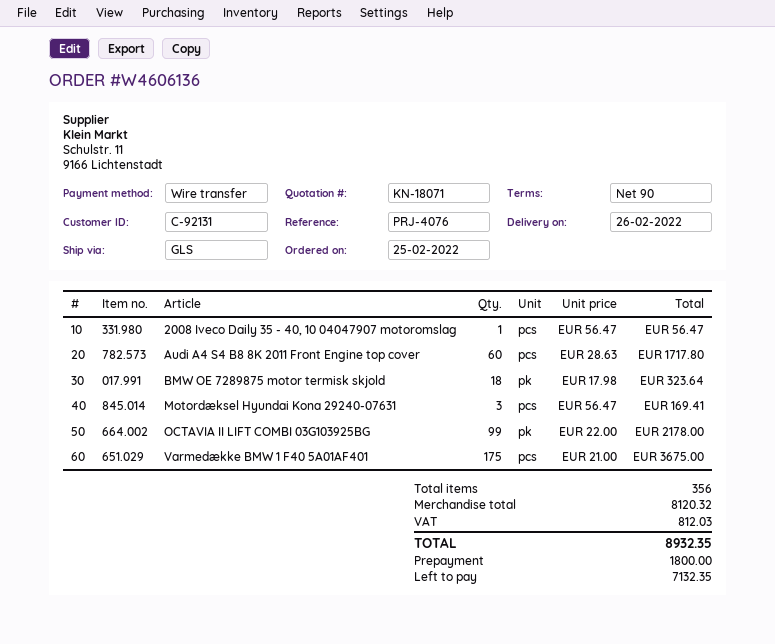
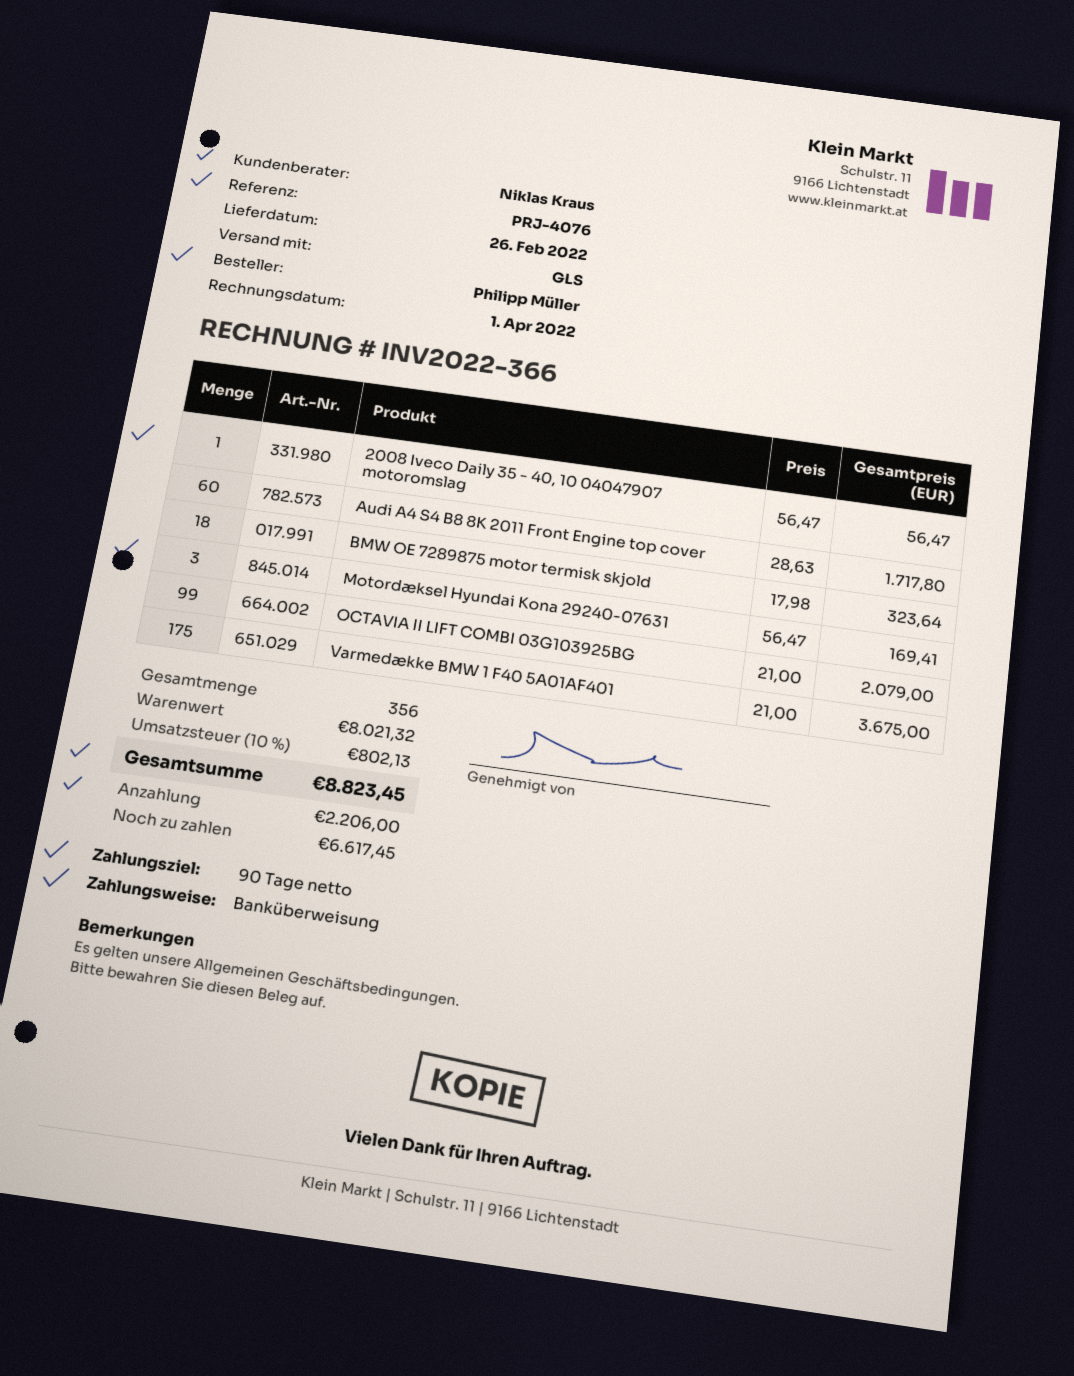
OCTAVIA II LIFT COMBI 03G103925BG: 99 x 22.00 = 2178.00 -> 99 x 21.00 = 2079.00
subtotal: 8120.32 -> 8021.32
tax: 812.03 -> 802.13
total: 8932.35 -> 8823.45
deposit: 1800.00 -> 2206.00
balance: 7132.35 -> 6617.45

